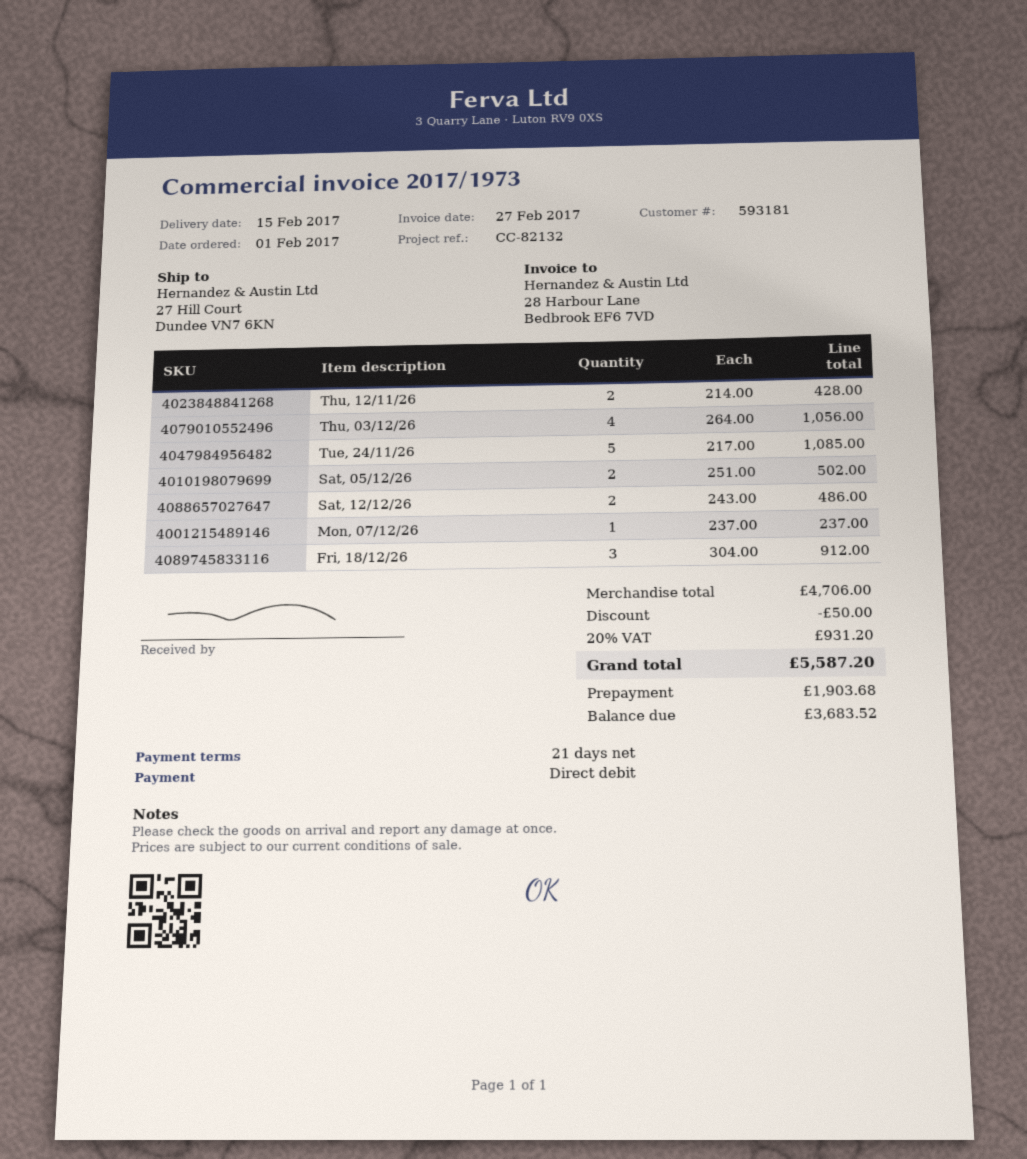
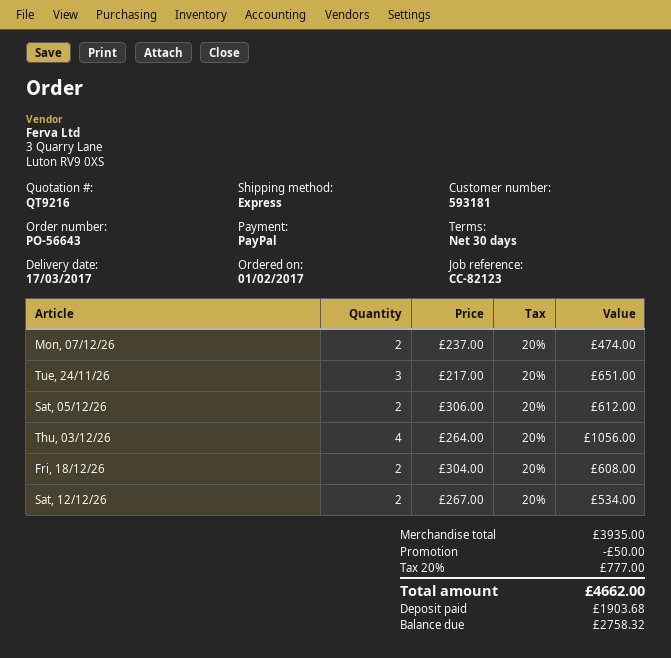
delivery date: 2017-02-15 -> 2017-03-17
payment terms: 21 days -> 30 days
reference: CC-82132 -> CC-82123
payment method: direct debit -> PayPal
Thu, 12/11/26: 2 x 214.00 = 428.00 -> none
Tue, 24/11/26: 5 x 217.00 = 1085.00 -> 3 x 217.00 = 651.00
Sat, 05/12/26: 2 x 251.00 = 502.00 -> 2 x 306.00 = 612.00
Sat, 12/12/26: 2 x 243.00 = 486.00 -> 2 x 267.00 = 534.00
Mon, 07/12/26: 1 x 237.00 = 237.00 -> 2 x 237.00 = 474.00
Fri, 18/12/26: 3 x 304.00 = 912.00 -> 2 x 304.00 = 608.00
subtotal: 4706.00 -> 3935.00
tax: 20% = 931.20 -> 20% = 777.00
total: 5587.20 -> 4662.00
balance: 3683.52 -> 2758.32

